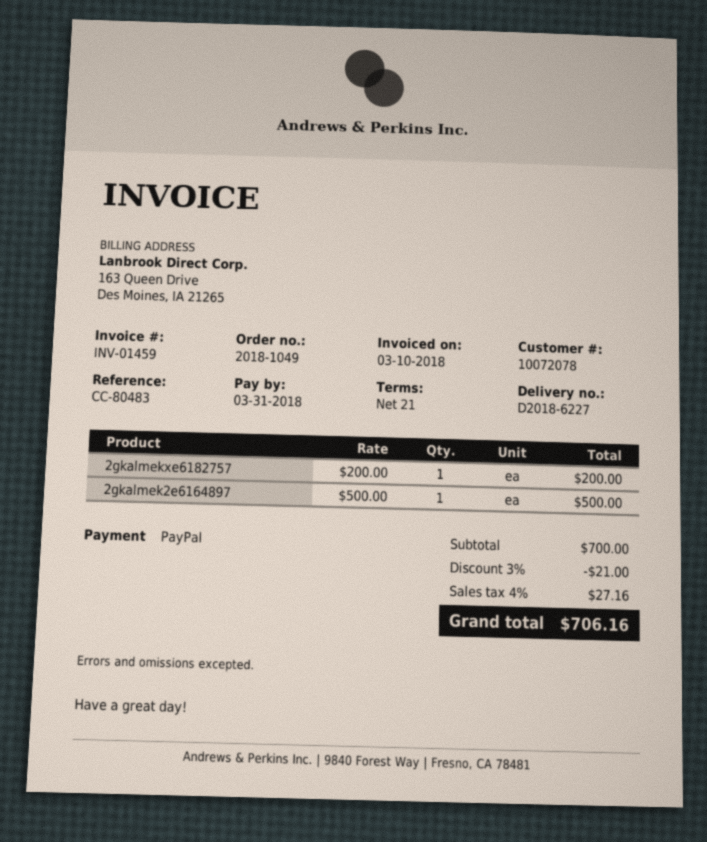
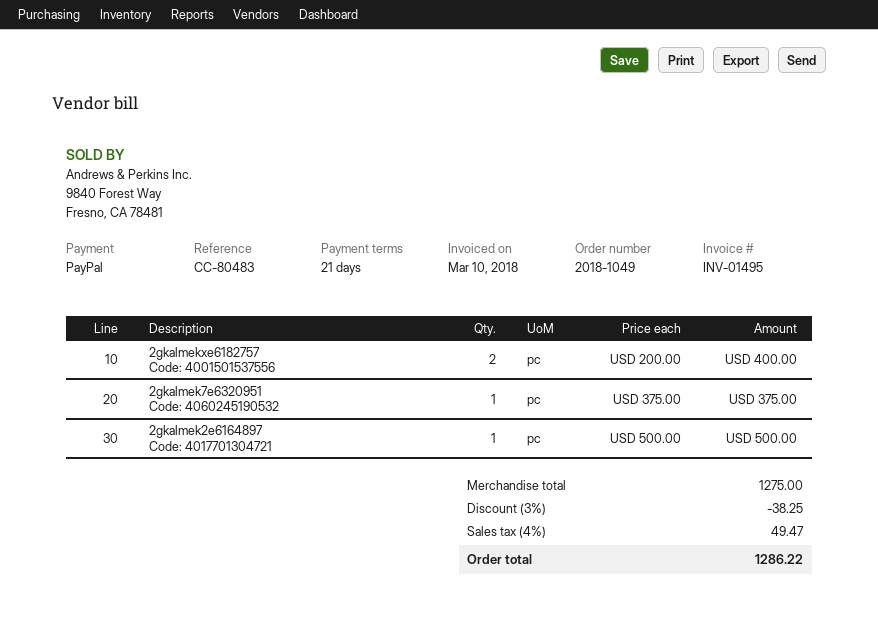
invoice number: INV-01459 -> INV-01495
2gkalmekxe6182757: 1 x 200.00 = 200.00 -> 2 x 200.00 = 400.00
2gkalmek7e6320951: none -> 1 x 375.00 = 375.00
subtotal: 700.00 -> 1275.00
discount: 3% = 21.00 -> 3% = 38.25
tax: 4% = 27.16 -> 4% = 49.47
total: 706.16 -> 1286.22

